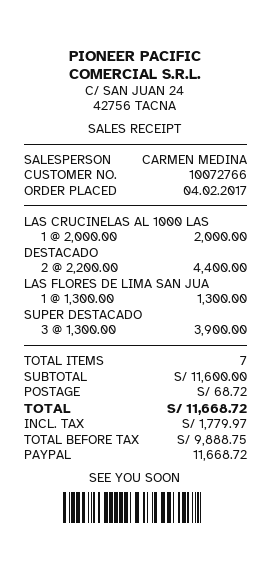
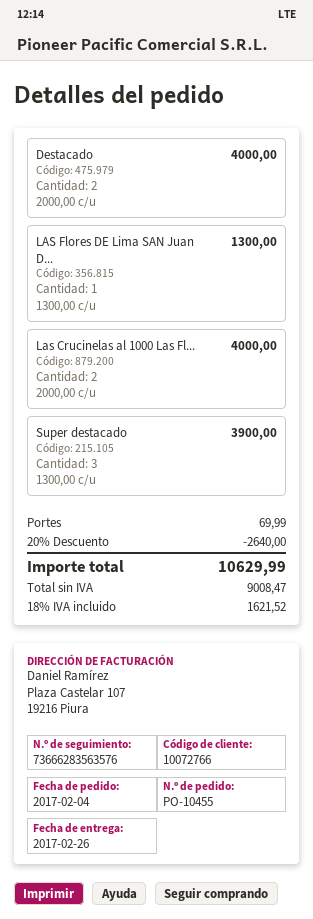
LAS CRUCINELAS AL 1000 LAS: 1 x 2000.00 = 2000.00 -> 2 x 2000.00 = 4000.00
DESTACADO: 2 x 2200.00 = 4400.00 -> 2 x 2000.00 = 4000.00
discount: none -> 20% = 2640.00
shipping: 68.72 -> 69.99
net: 9888.75 -> 9008.47
tax: 1779.97 -> 1621.52
total: 11668.72 -> 10629.99

